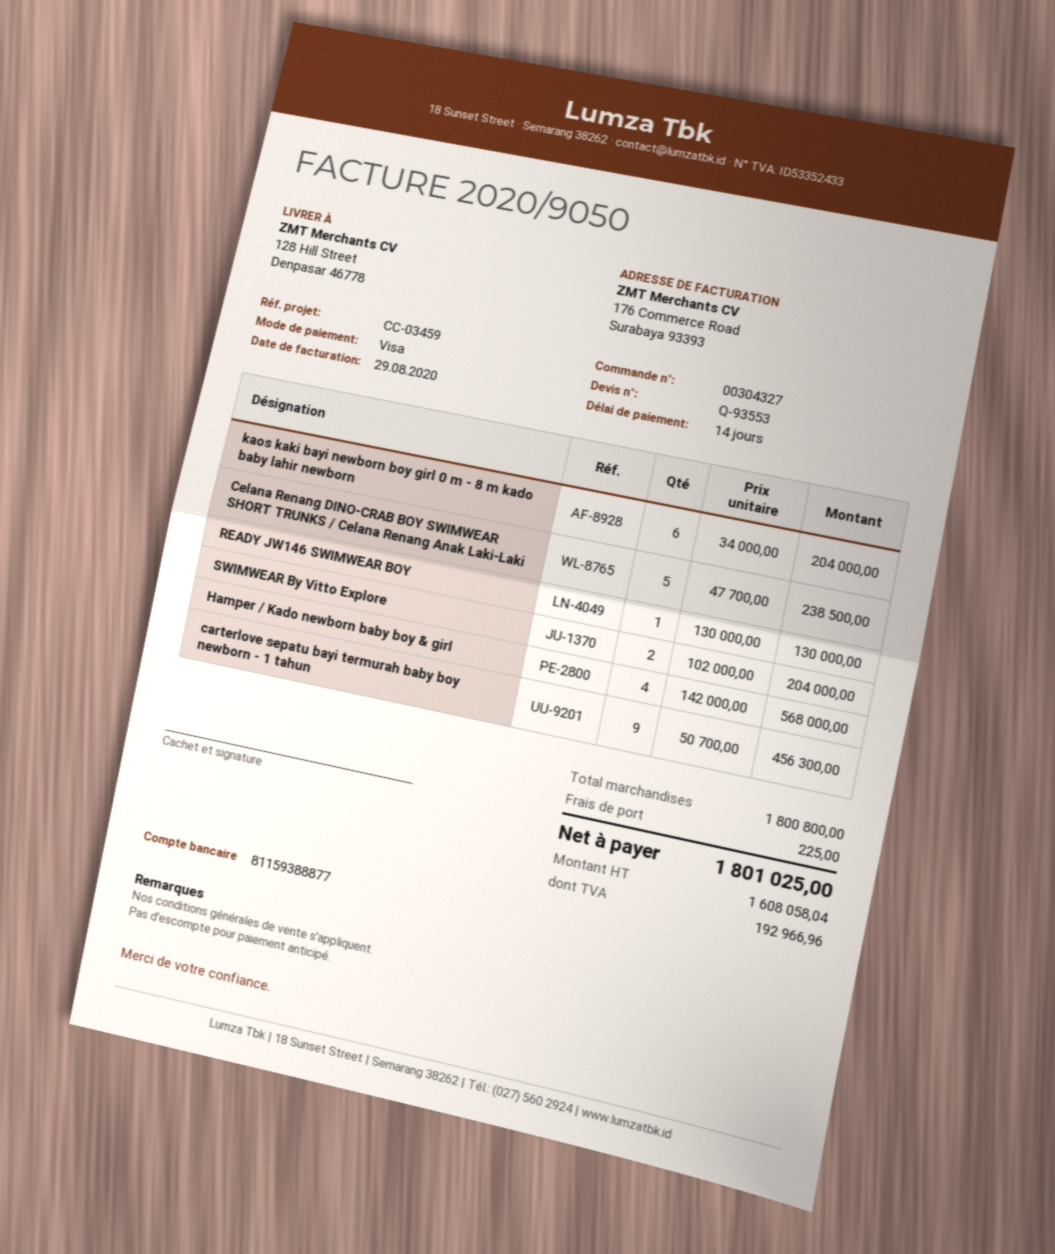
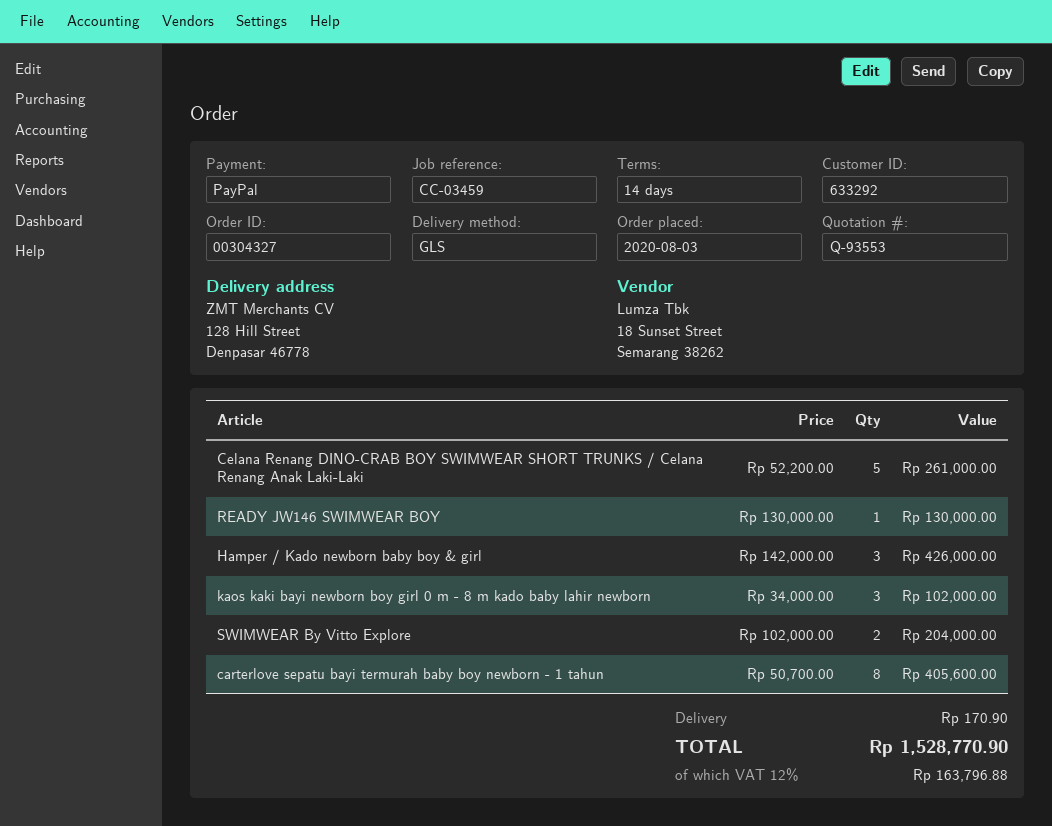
payment method: Visa -> PayPal
kaos kaki bayi newborn boy girl 0 m - 8 m kado baby lahir newborn: 6 x 34000.00 = 204000.00 -> 3 x 34000.00 = 102000.00
Celana Renang DINO-CRAB BOY SWIMWEAR SHORT TRUNKS / Celana Renang Anak Laki-Laki: 5 x 47700.00 = 238500.00 -> 5 x 52200.00 = 261000.00
Hamper / Kado newborn baby boy & girl: 4 x 142000.00 = 568000.00 -> 3 x 142000.00 = 426000.00
carterlove sepatu bayi termurah baby boy newborn - 1 tahun: 9 x 50700.00 = 456300.00 -> 8 x 50700.00 = 405600.00
shipping: 225.00 -> 170.90
tax: 192966.96 -> 163796.88
total: 1801025.00 -> 1528770.90

